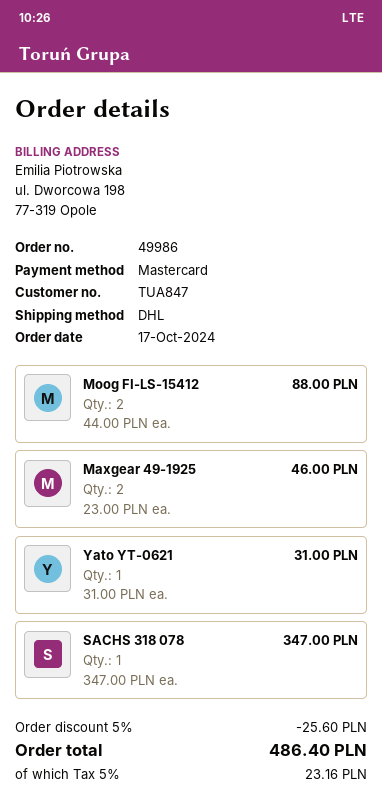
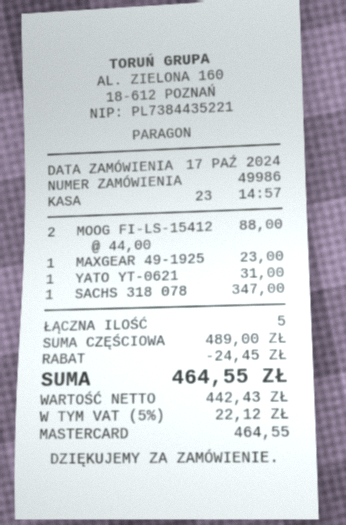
Maxgear 49-1925: 2 x 23.00 = 46.00 -> 1 x 23.00 = 23.00
discount: 25.60 -> 24.45
tax: 5% = 23.16 -> 5% = 22.12
total: 486.40 -> 464.55

